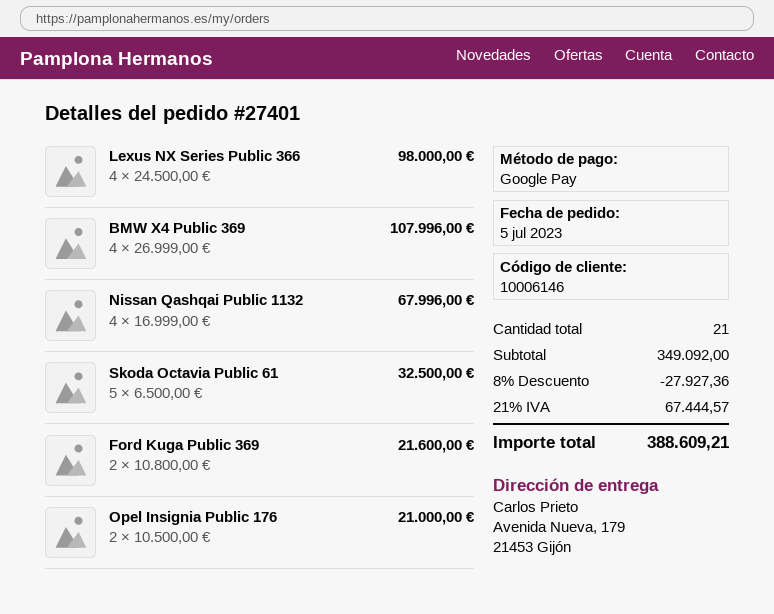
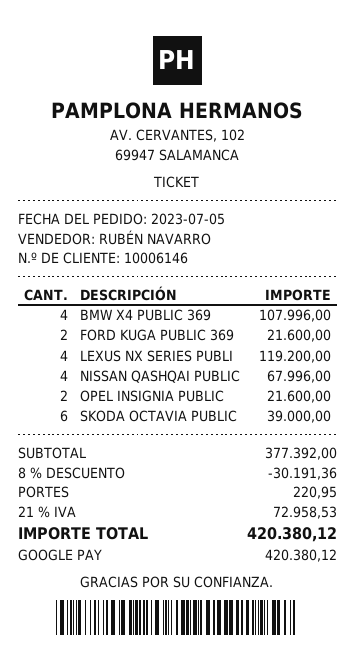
Lexus NX Series Public 366: 4 for 98000.00 -> 4 for 119200.00
Skoda Octavia Public 61: 5 for 32500.00 -> 6 for 39000.00
Opel Insignia Public 176: 2 for 21000.00 -> 2 for 21600.00
subtotal: 349092.00 -> 377392.00
discount: 8% = 27927.36 -> 8% = 30191.36
shipping: none -> 220.95
tax: 21% = 67444.57 -> 21% = 72958.53
total: 388609.21 -> 420380.12

